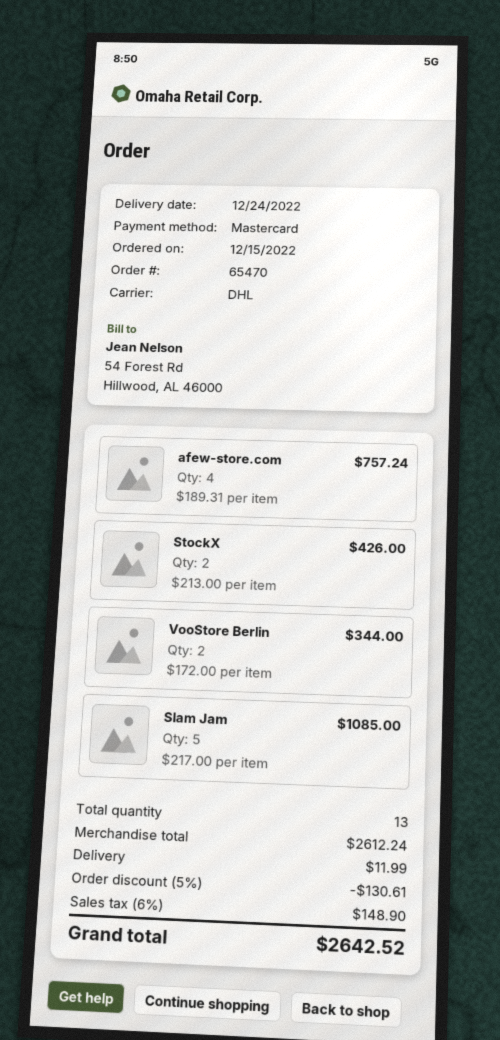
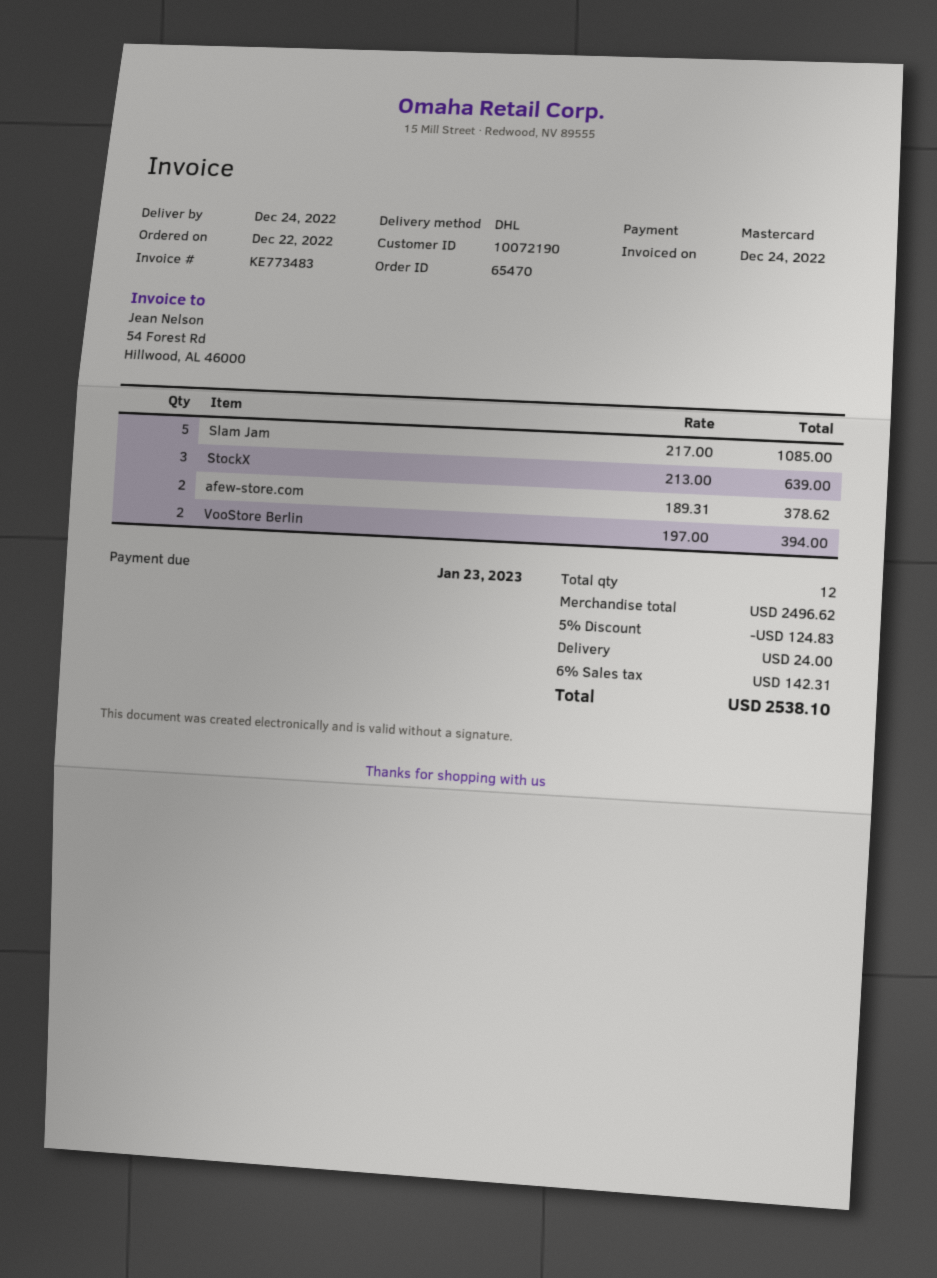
order date: 2022-12-15 -> 2022-12-22
afew-store.com: 4 x 189.31 = 757.24 -> 2 x 189.31 = 378.62
StockX: 2 x 213.00 = 426.00 -> 3 x 213.00 = 639.00
VooStore Berlin: 2 x 172.00 = 344.00 -> 2 x 197.00 = 394.00
total quantity: 13 -> 12
subtotal: 2612.24 -> 2496.62
discount: 5% = 130.61 -> 5% = 124.83
shipping: 11.99 -> 24.00
tax: 6% = 148.90 -> 6% = 142.31
total: 2642.52 -> 2538.10

